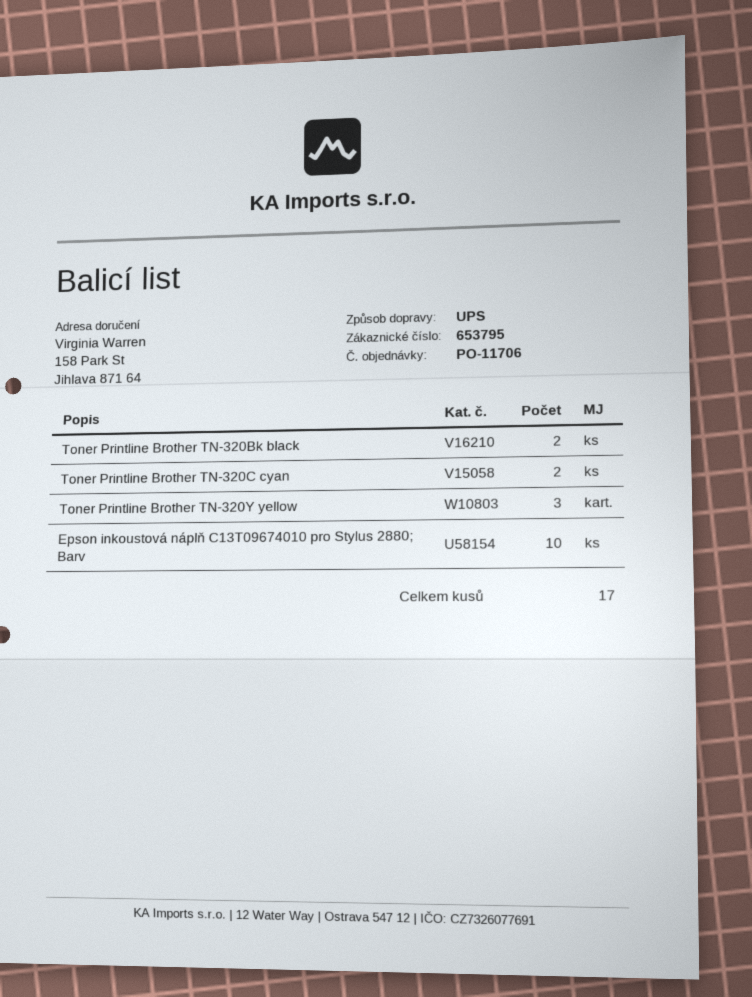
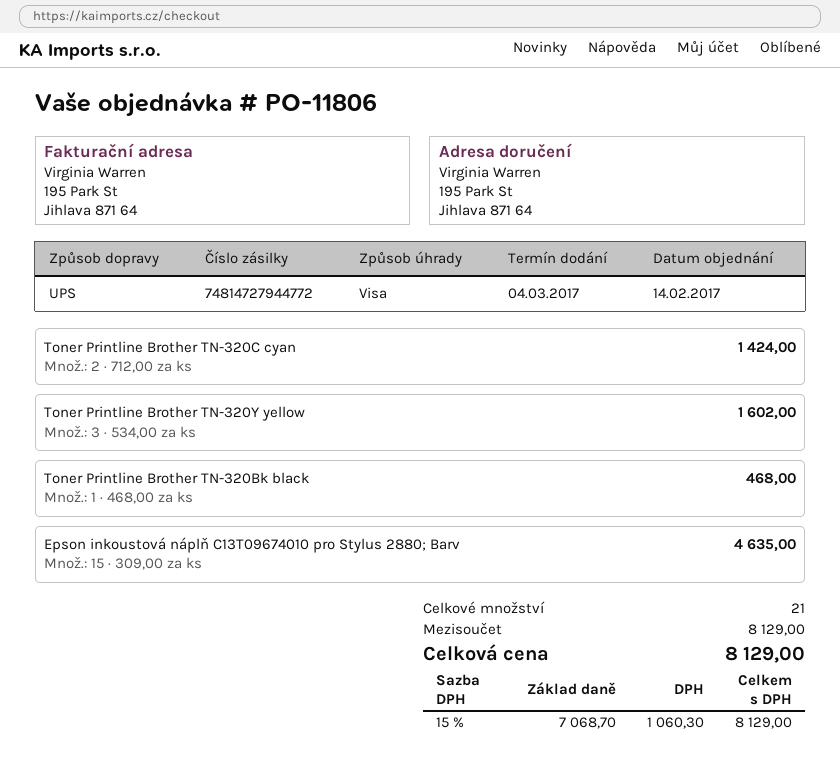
order number: PO-11706 -> PO-11806
ship to: 158 Park St, Jihlava 871 64 -> 195 Park St, Jihlava 871 64
Toner Printline Brother TN-320Bk black: 2 -> 1
Epson inkoustová náplň C13T09674010 pro Stylus 2880; Barv: 10 -> 15
total quantity: 17 -> 21

